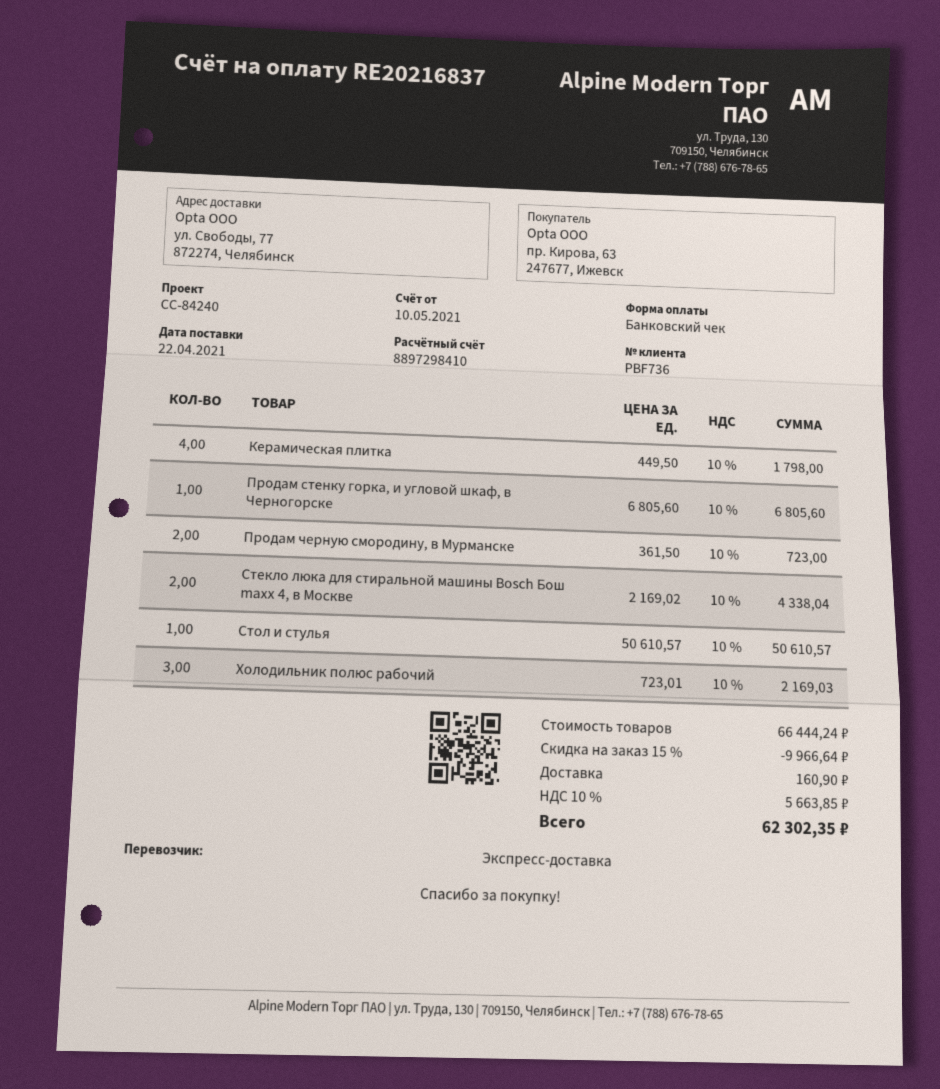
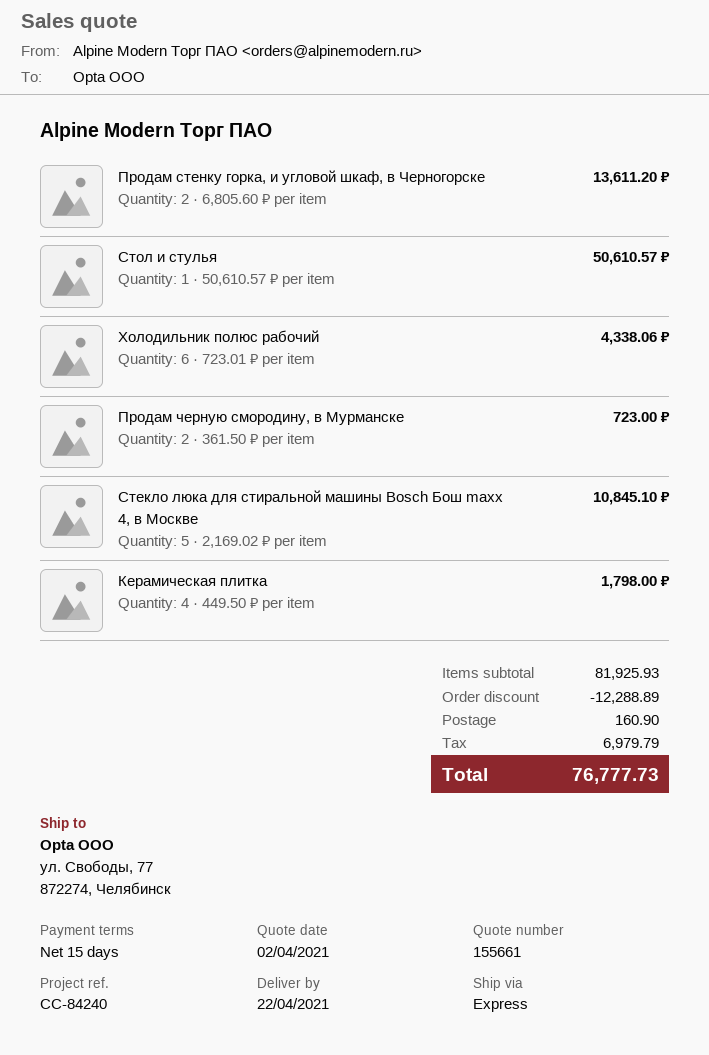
Продам стенку горка, и угловой шкаф, в Черногорске: 1 x 6805.60 = 6805.60 -> 2 x 6805.60 = 13611.20
Стекло люка для стиральной машины Bosch Бош maxx 4, в Москве: 2 x 2169.02 = 4338.04 -> 5 x 2169.02 = 10845.10
Холодильник полюс рабочий: 3 x 723.01 = 2169.03 -> 6 x 723.01 = 4338.06
subtotal: 66444.24 -> 81925.93
discount: 9966.64 -> 12288.89
tax: 5663.85 -> 6979.79
total: 62302.35 -> 76777.73

